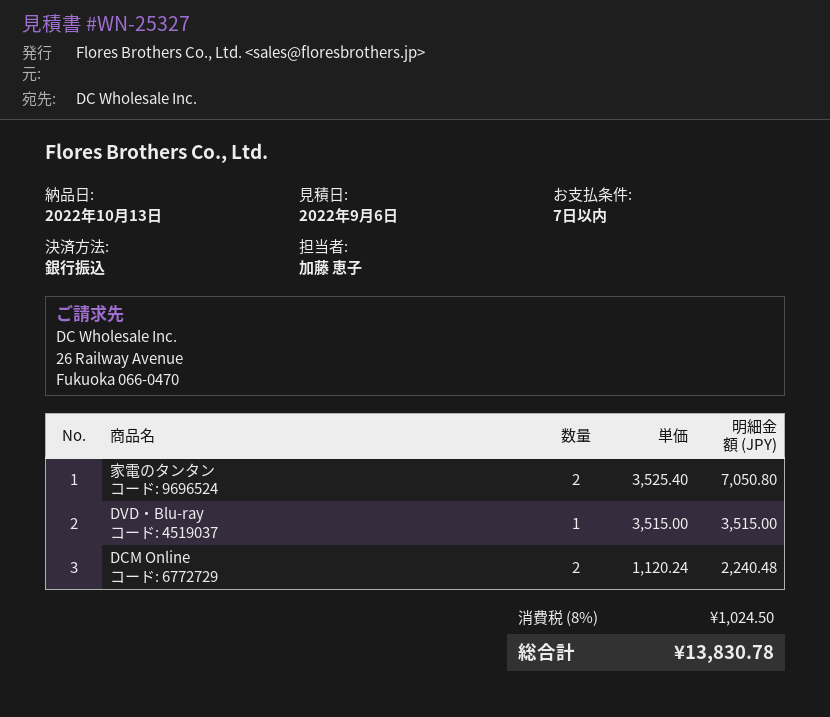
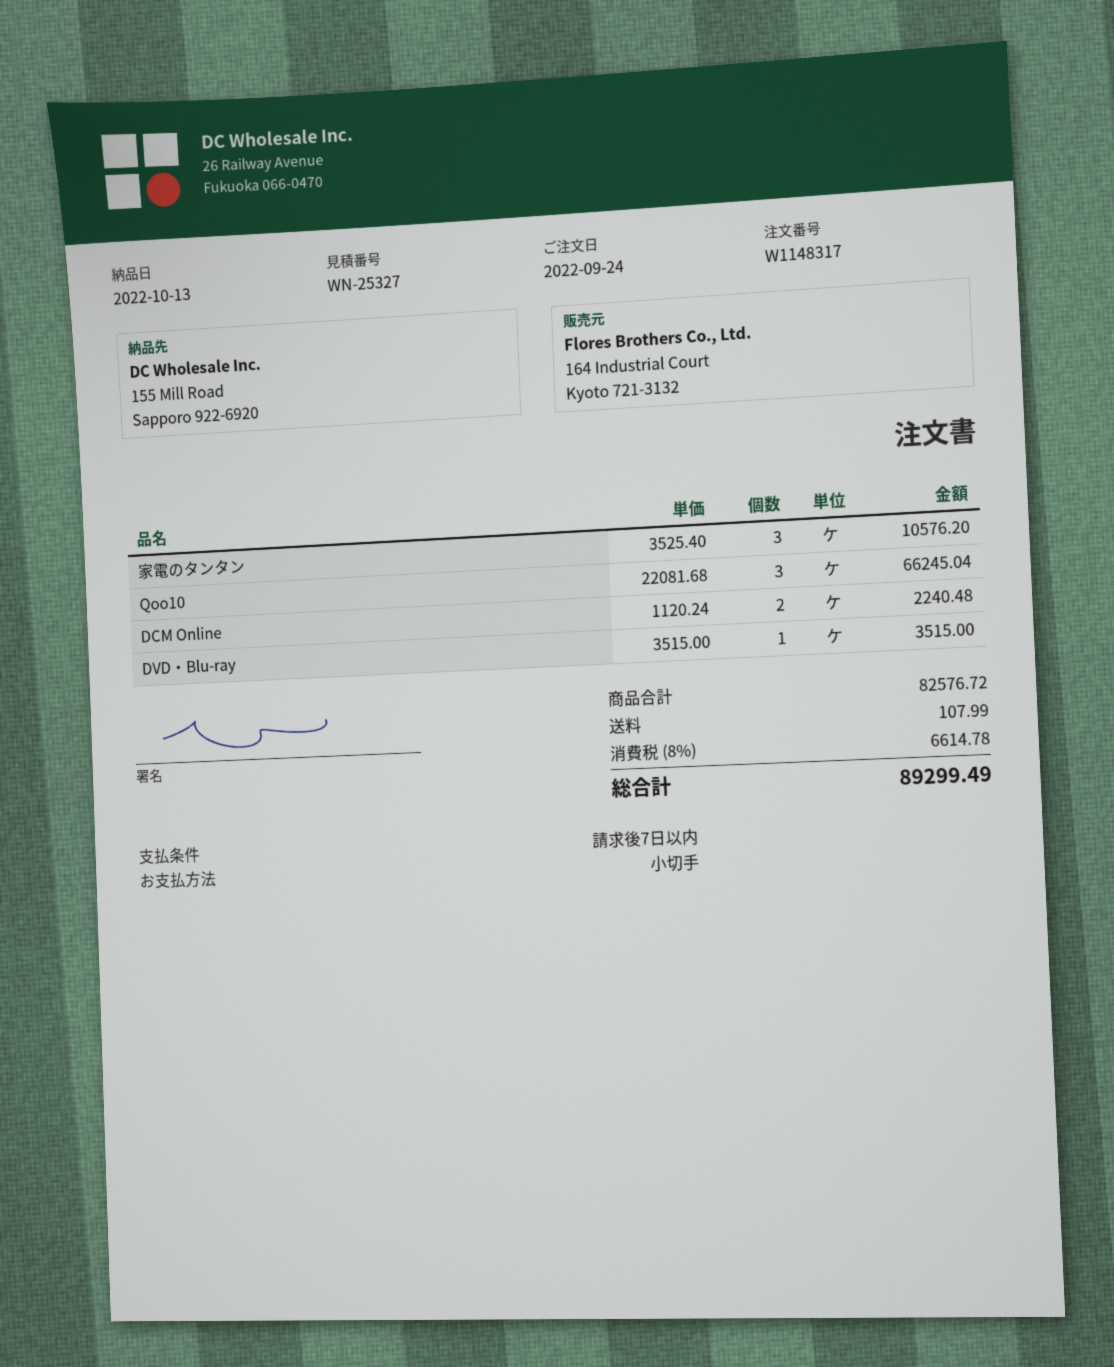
payment method: bank transfer -> cheque
家電のタンタン: 2 x 3525.40 = 7050.80 -> 3 x 3525.40 = 10576.20
Qoo10: none -> 3 x 22081.68 = 66245.04
shipping: none -> 107.99
tax: 8% = 1024.50 -> 8% = 6614.78
total: 13830.78 -> 89299.49

